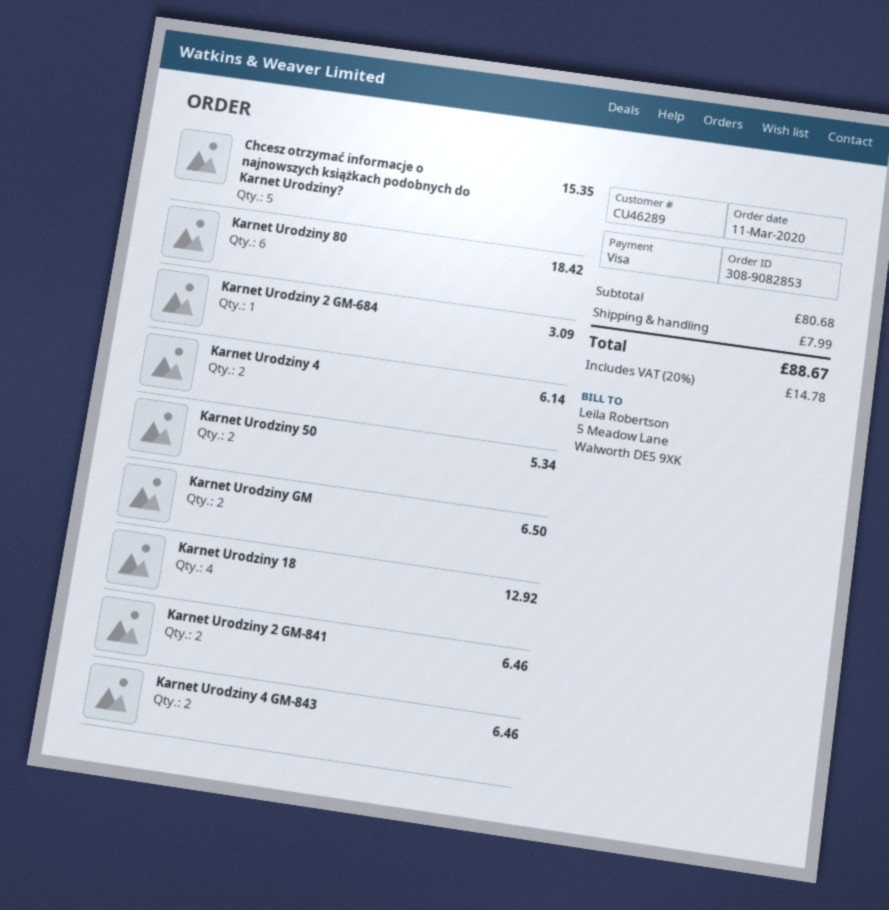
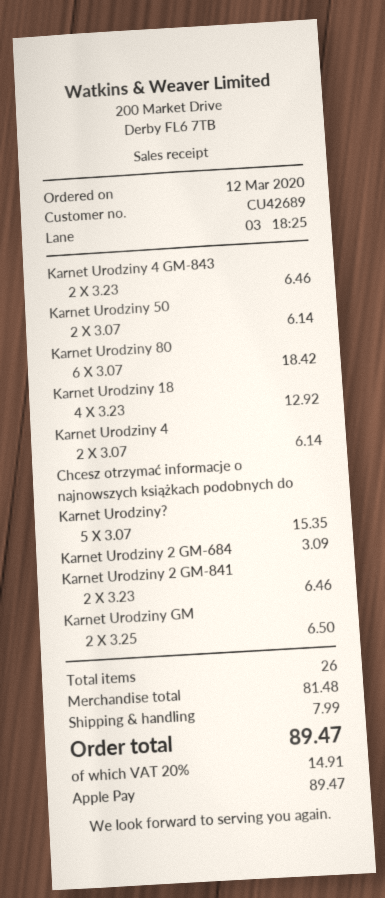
order date: 2020-03-11 -> 2020-03-12
customer number: CU46289 -> CU42689
payment method: Visa -> Apple Pay
Karnet Urodziny 50: 2 for 5.34 -> 2 for 6.14
subtotal: 80.68 -> 81.48
tax: 20% = 14.78 -> 20% = 14.91
total: 88.67 -> 89.47

